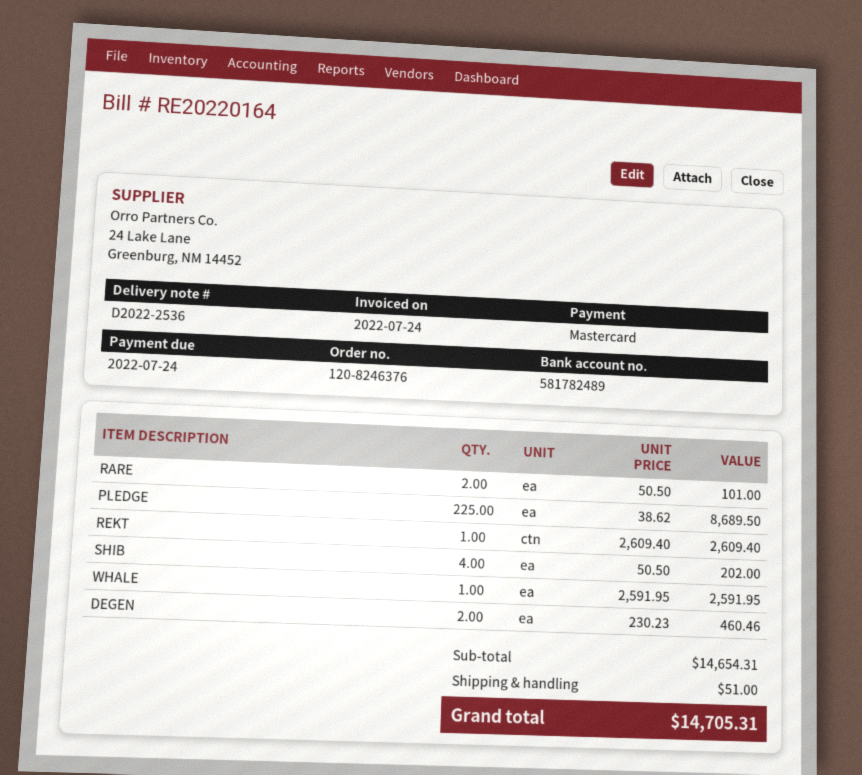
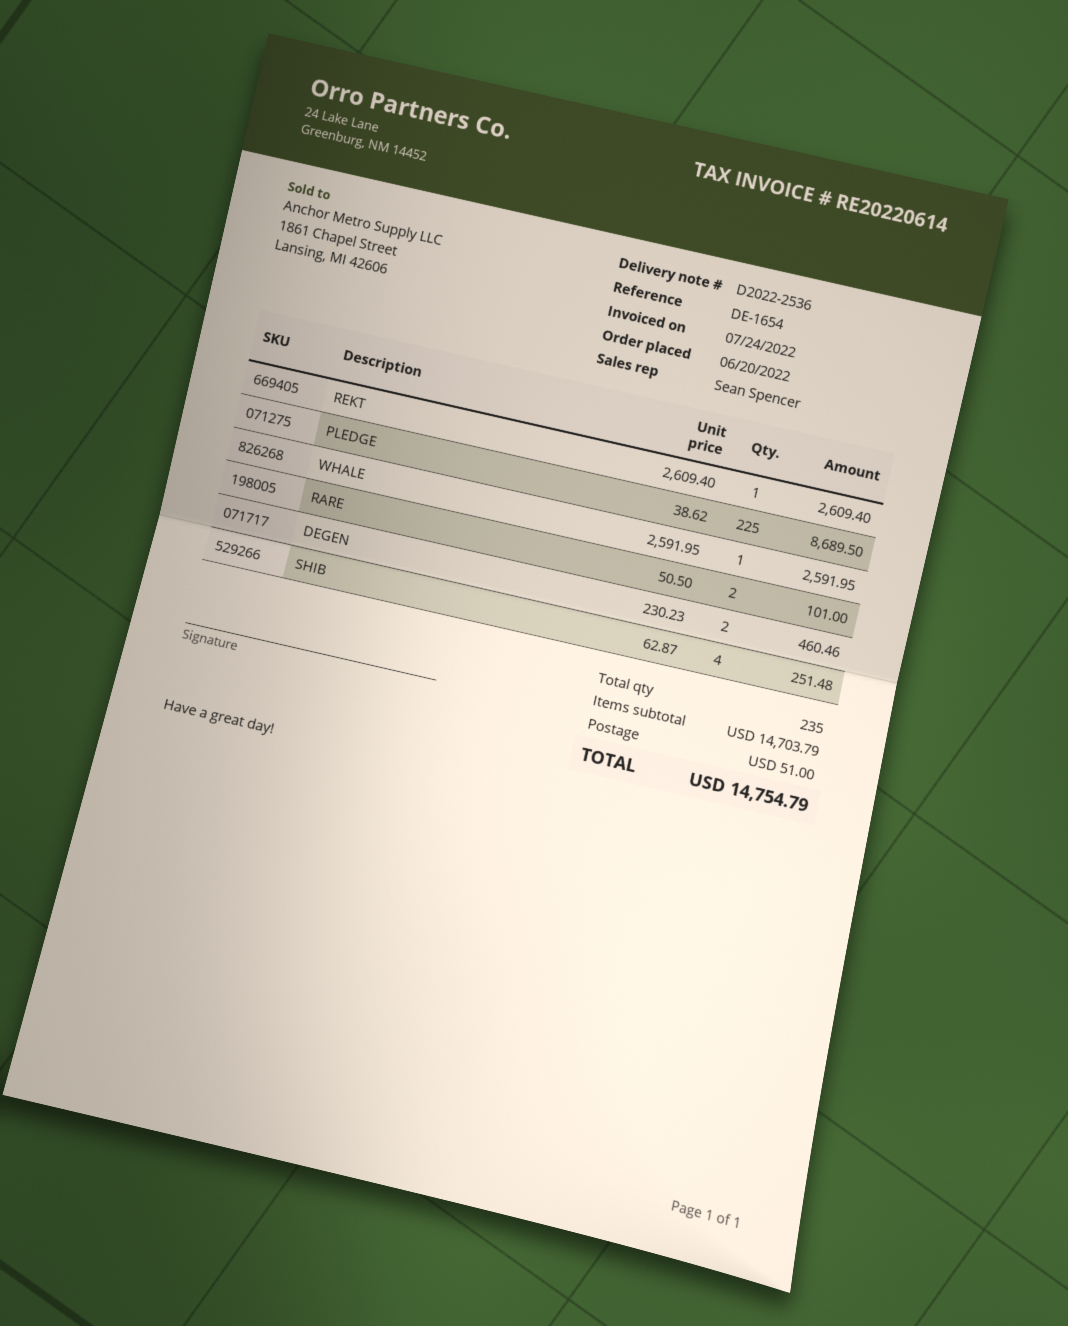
invoice number: RE20220164 -> RE20220614
SHIB: 4 x 50.50 = 202.00 -> 4 x 62.87 = 251.48
subtotal: 14654.31 -> 14703.79
total: 14705.31 -> 14754.79

